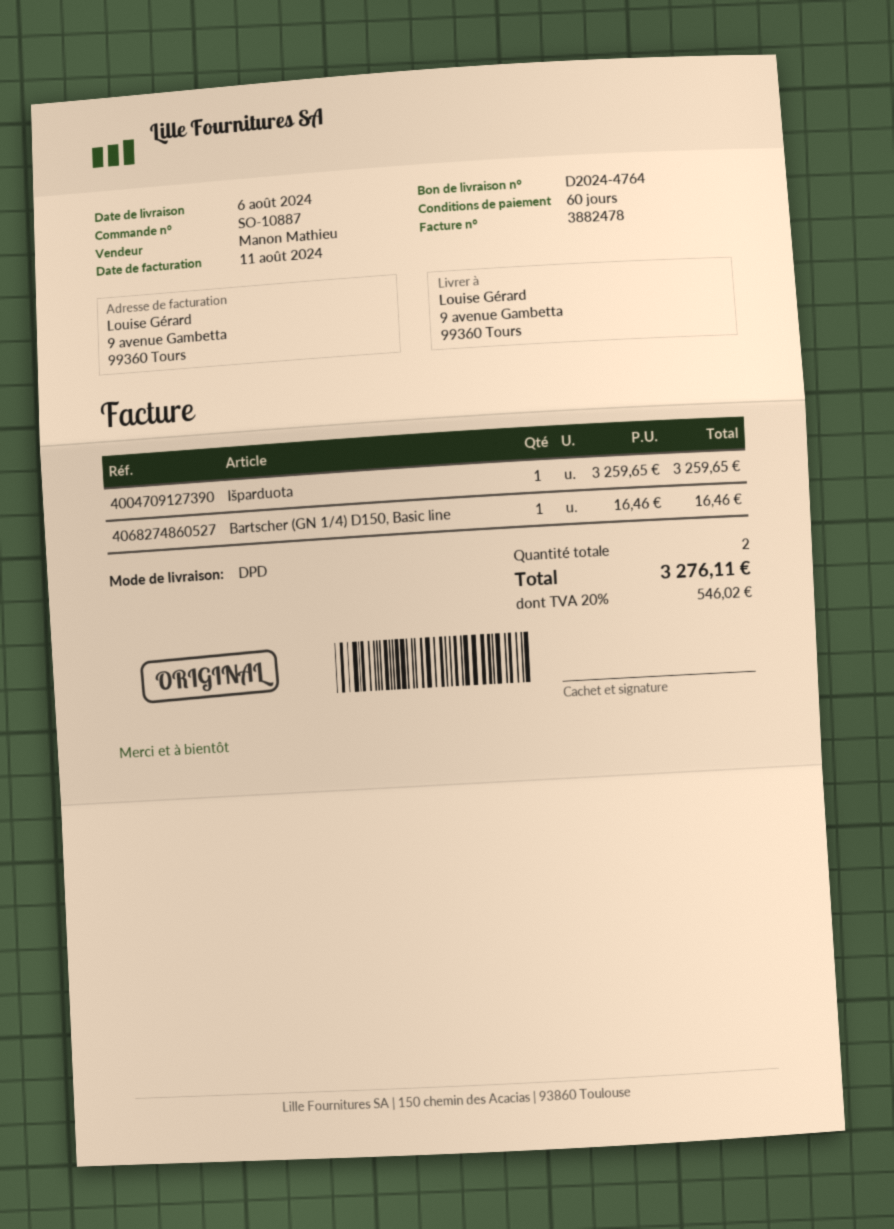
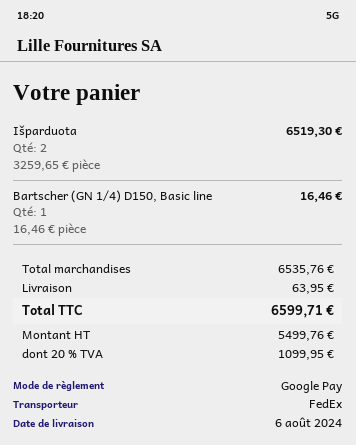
shipping method: DPD -> FedEx
Išparduota: 1 x 3259.65 = 3259.65 -> 2 x 3259.65 = 6519.30
shipping: none -> 63.95
tax: 20% = 546.02 -> 20% = 1099.95
total: 3276.11 -> 6599.71

